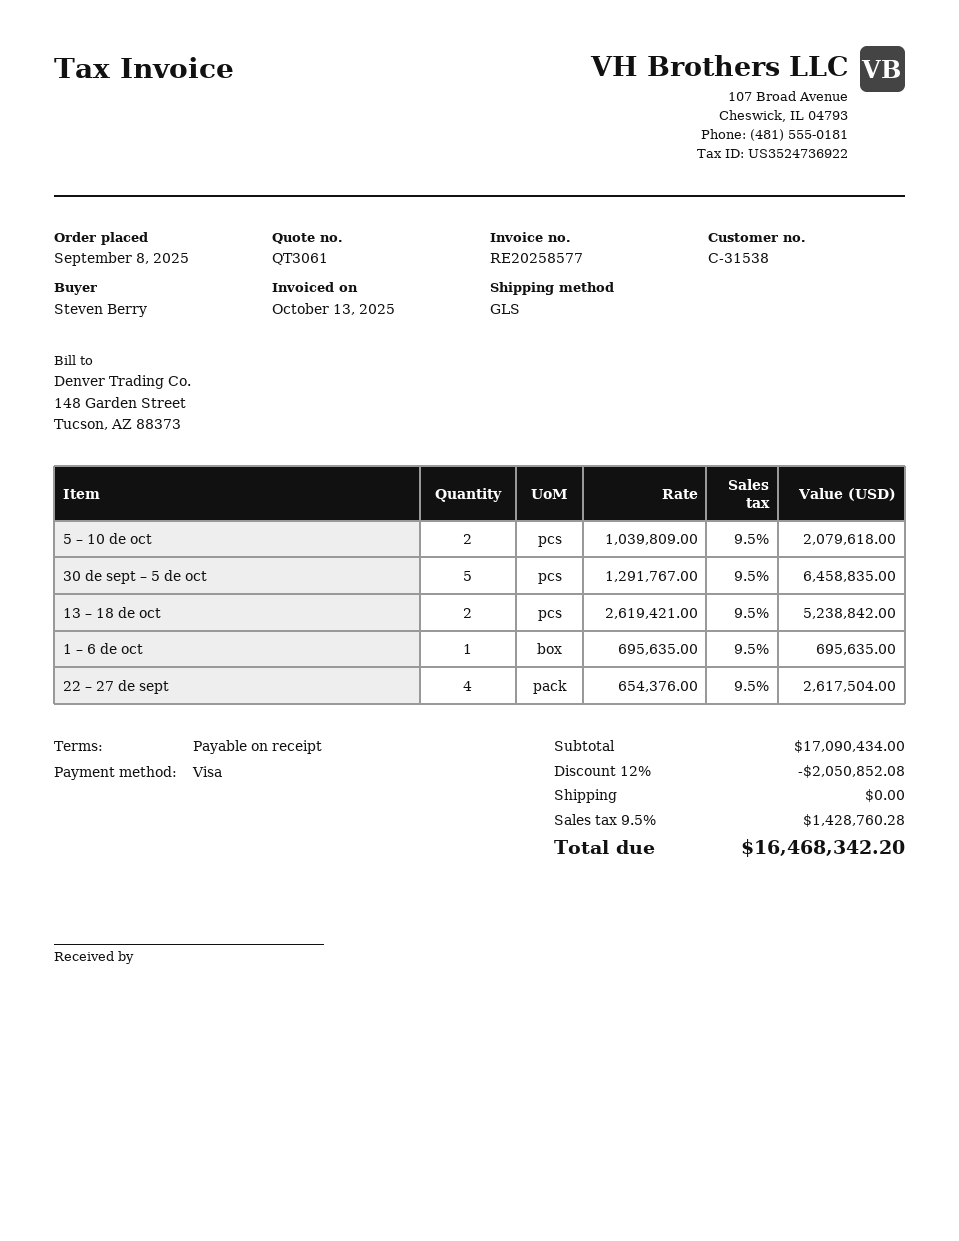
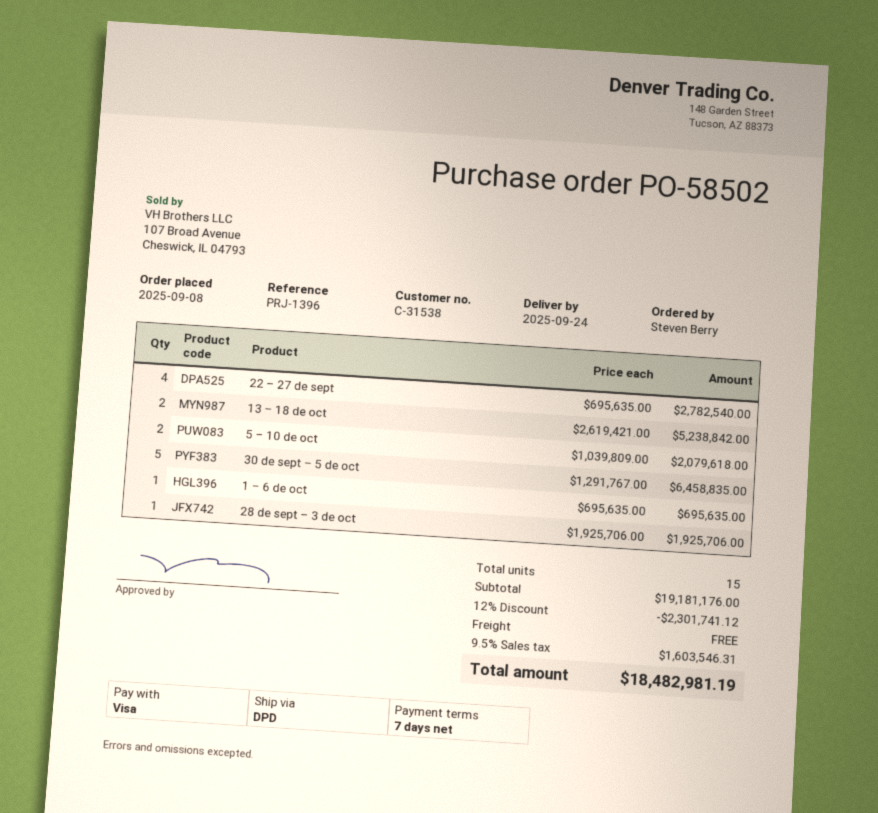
payment terms: on receipt -> 7 days
shipping method: GLS -> DPD
22 – 27 de sept: 4 x 654376.00 = 2617504.00 -> 4 x 695635.00 = 2782540.00
28 de sept – 3 de oct: none -> 1 x 1925706.00 = 1925706.00
subtotal: 17090434.00 -> 19181176.00
discount: 12% = 2050852.08 -> 12% = 2301741.12
tax: 9.5% = 1428760.28 -> 9.5% = 1603546.31
total: 16468342.20 -> 18482981.19

